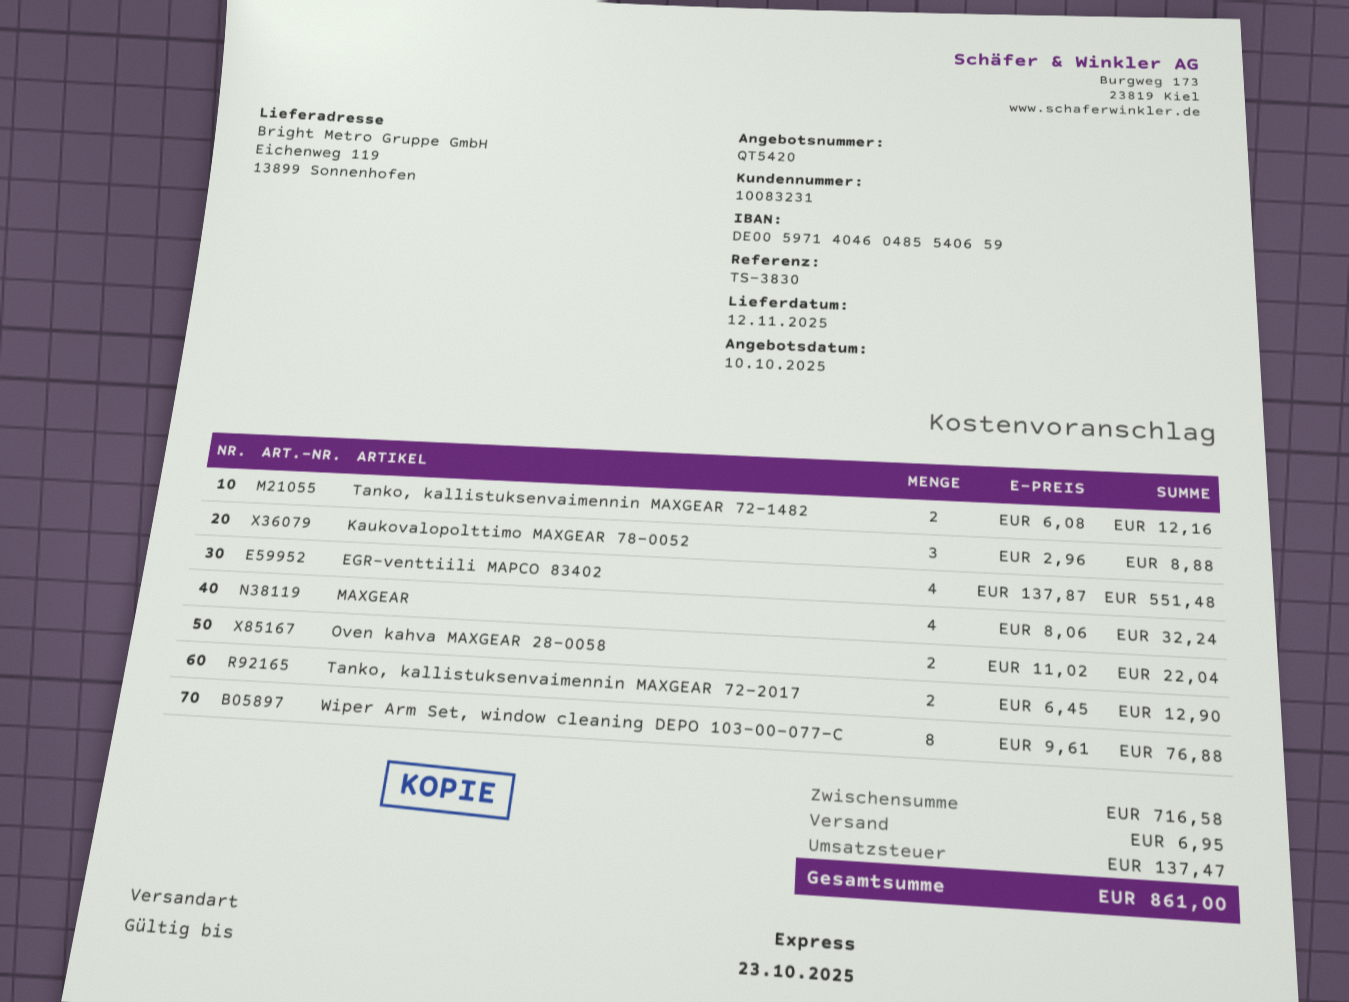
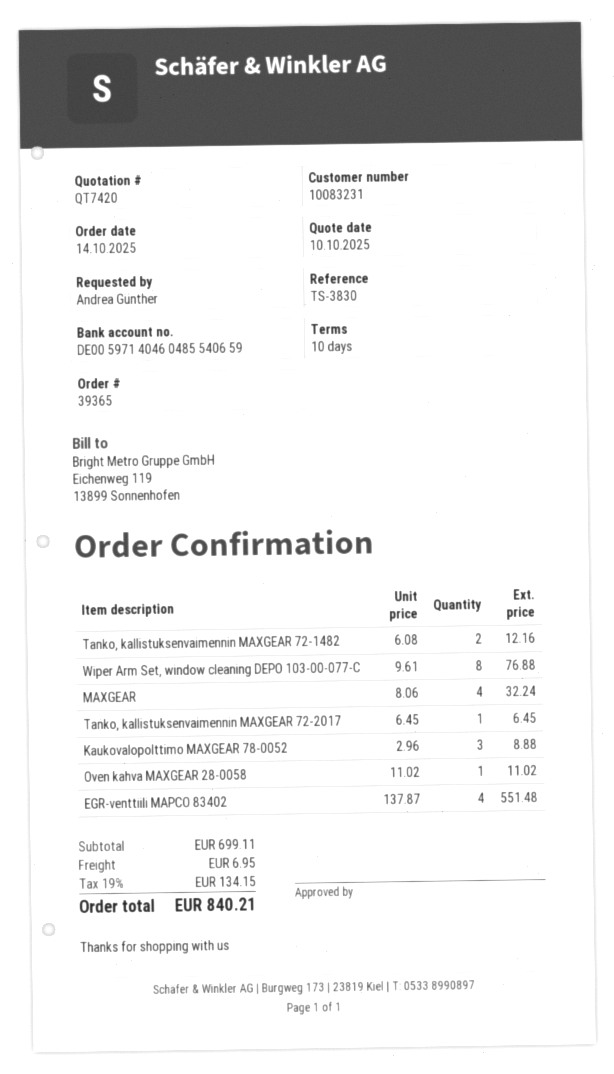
quote number: QT5420 -> QT7420
Oven kahva MAXGEAR 28-0058: 2 x 11.02 = 22.04 -> 1 x 11.02 = 11.02
Tanko, kallistuksenvaimennin MAXGEAR 72-2017: 2 x 6.45 = 12.90 -> 1 x 6.45 = 6.45
subtotal: 716.58 -> 699.11
tax: 137.47 -> 134.15
total: 861.00 -> 840.21

